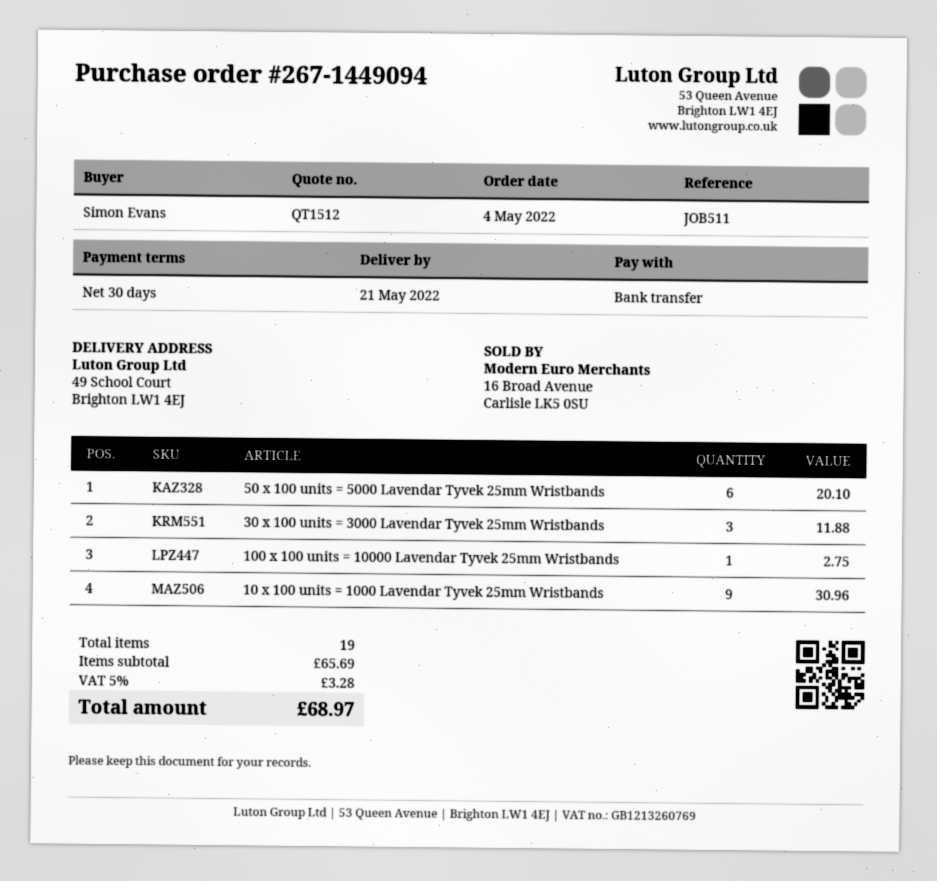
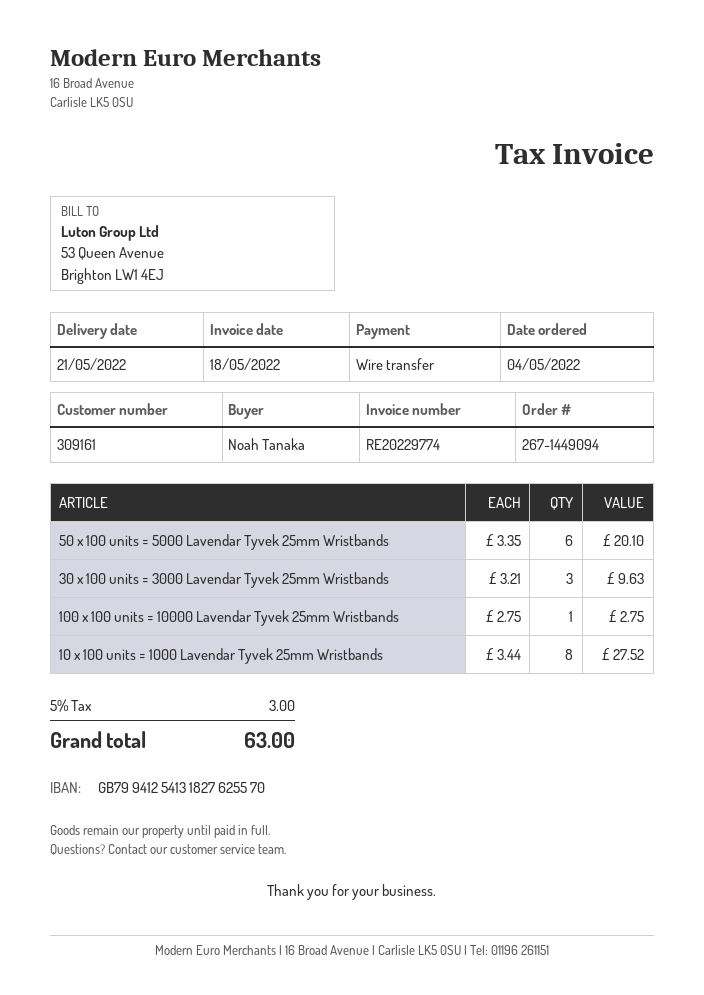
ordered by: Simon Evans -> Noah Tanaka
30 x 100 units = 3000 Lavendar Tyvek 25mm Wristbands: 3 for 11.88 -> 3 for 9.63
10 x 100 units = 1000 Lavendar Tyvek 25mm Wristbands: 9 for 30.96 -> 8 for 27.52
tax: 5% = 3.28 -> 5% = 3.00
total: 68.97 -> 63.00

